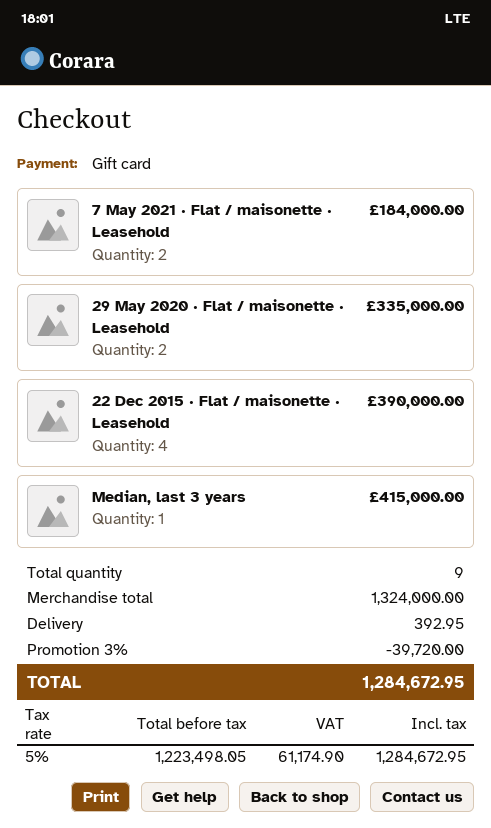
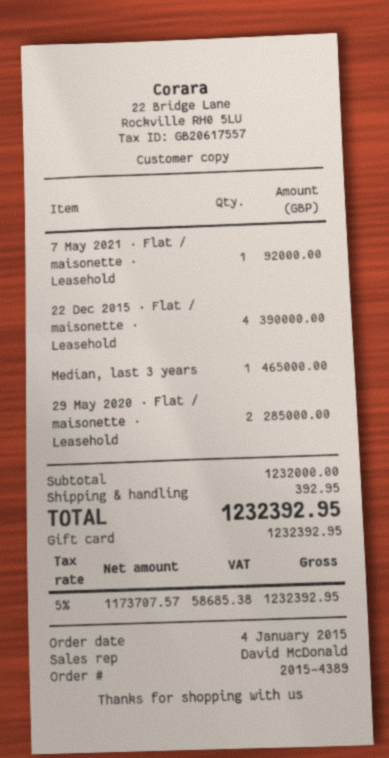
7 May 2021 · Flat / maisonette · Leasehold: 2 for 184000.00 -> 1 for 92000.00
29 May 2020 · Flat / maisonette · Leasehold: 2 for 335000.00 -> 2 for 285000.00
Median, last 3 years: 1 for 415000.00 -> 1 for 465000.00
subtotal: 1324000.00 -> 1232000.00
discount: 3% = 39720.00 -> none
net: 1223498.05 -> 1173707.57
tax: 5% = 61174.90 -> 5% = 58685.38
total: 1284672.95 -> 1232392.95

